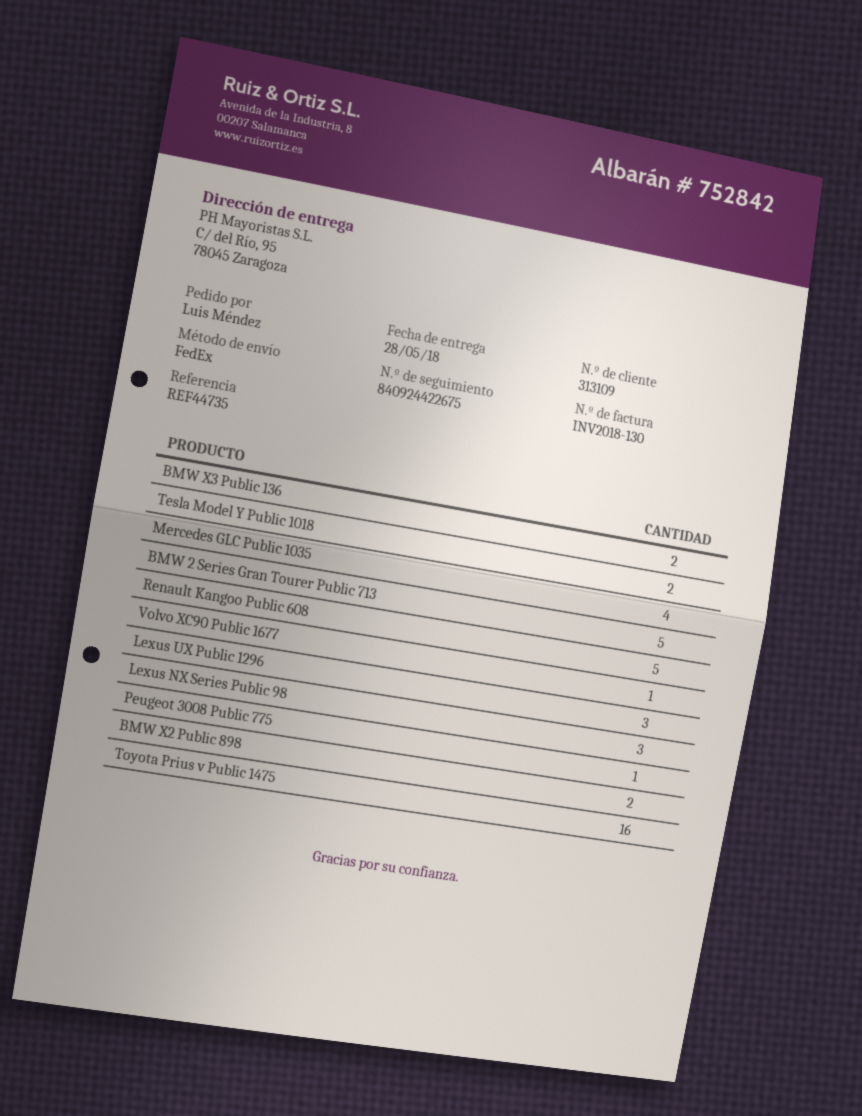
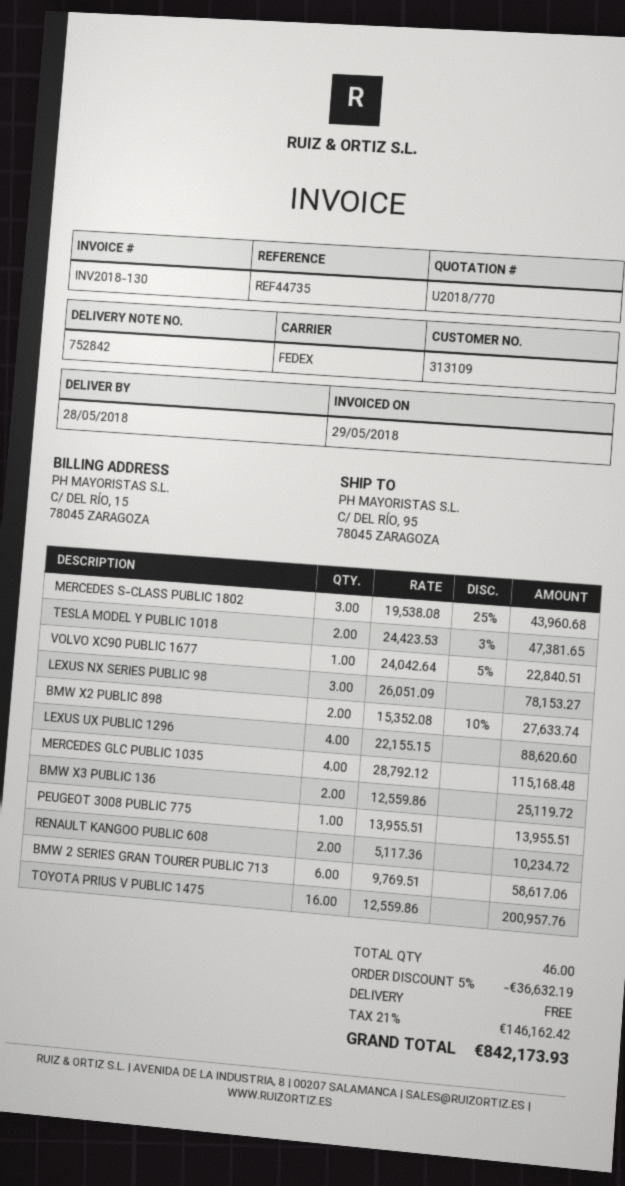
BMW 2 Series Gran Tourer Public 713: 5 -> 6
Renault Kangoo Public 608: 5 -> 2
Lexus UX Public 1296: 3 -> 4
MERCEDES S-CLASS PUBLIC 1802: none -> 3

